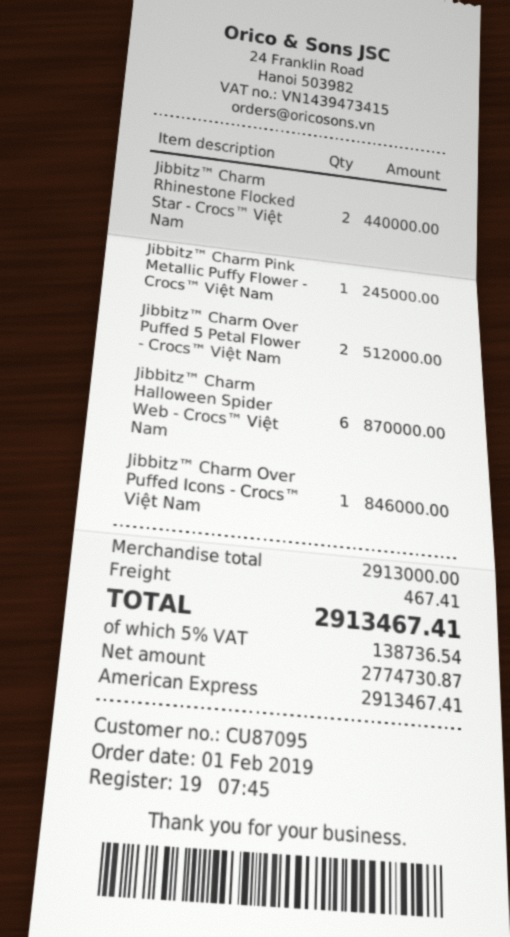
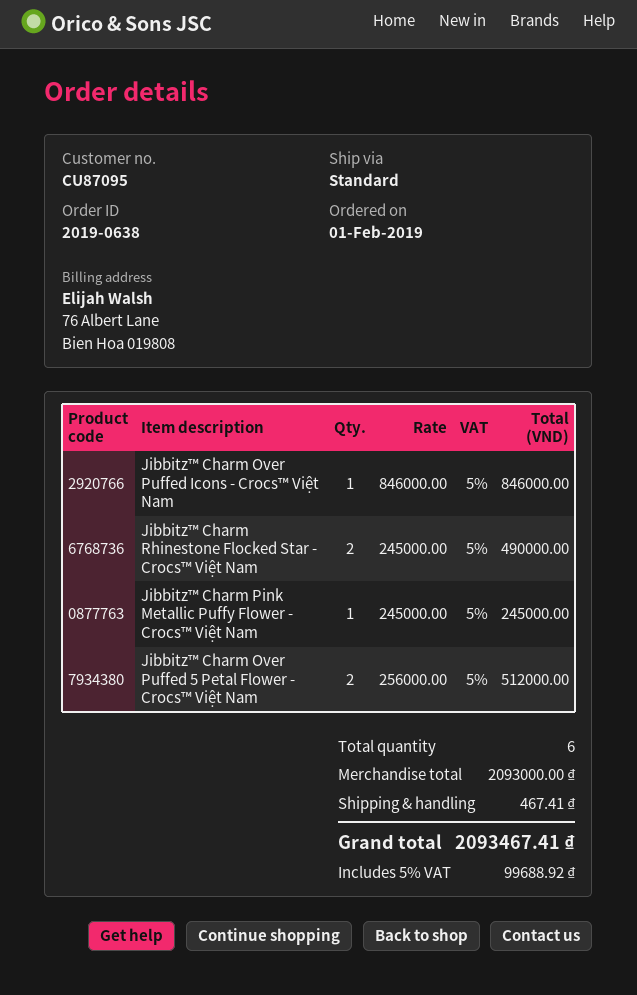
Jibbitz™ Charm Rhinestone Flocked Star - Crocs™ Việt Nam: 2 for 440000.00 -> 2 for 490000.00
Jibbitz™ Charm Halloween Spider Web - Crocs™ Việt Nam: 6 for 870000.00 -> none
subtotal: 2913000.00 -> 2093000.00
tax: 5% = 138736.54 -> 5% = 99688.92
total: 2913467.41 -> 2093467.41

